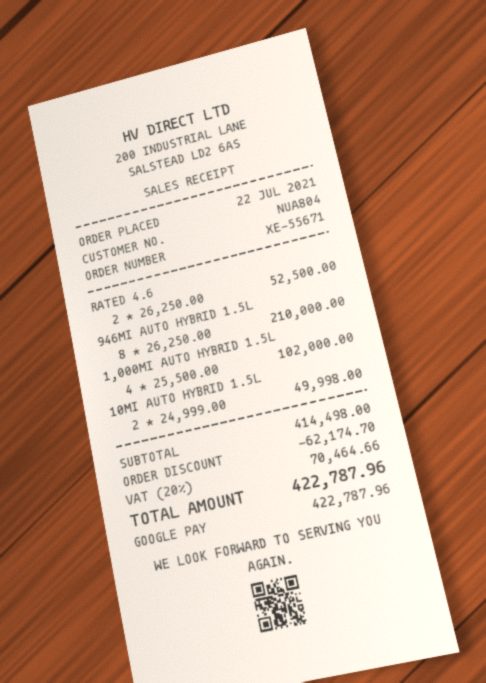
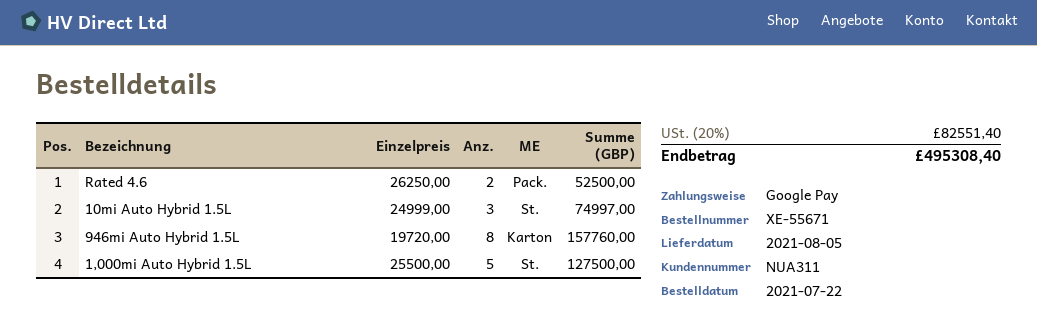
customer number: NUA804 -> NUA311
946MI AUTO HYBRID 1.5L: 8 x 26250.00 = 210000.00 -> 8 x 19720.00 = 157760.00
1,000MI AUTO HYBRID 1.5L: 4 x 25500.00 = 102000.00 -> 5 x 25500.00 = 127500.00
10MI AUTO HYBRID 1.5L: 2 x 24999.00 = 49998.00 -> 3 x 24999.00 = 74997.00
discount: 62174.70 -> none
tax: 20% = 70464.66 -> 20% = 82551.40
total: 422787.96 -> 495308.40

